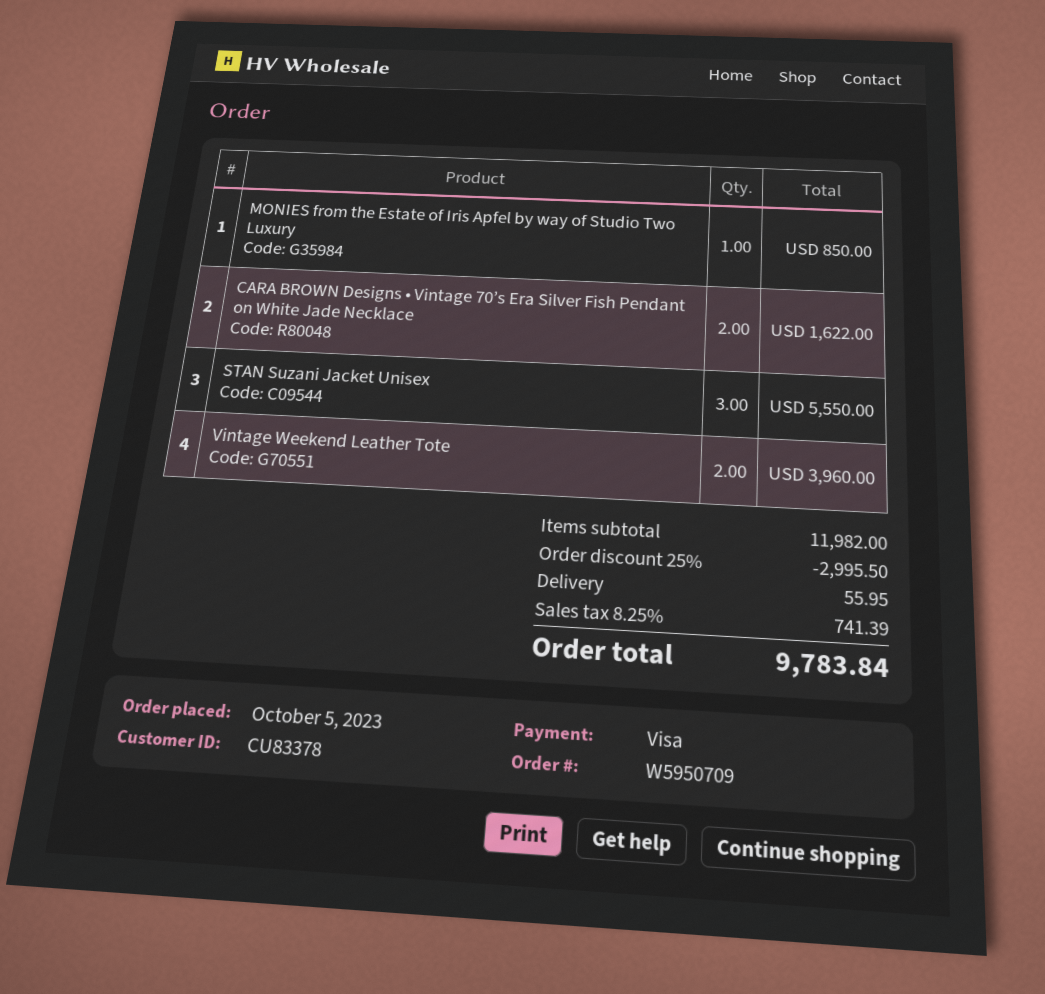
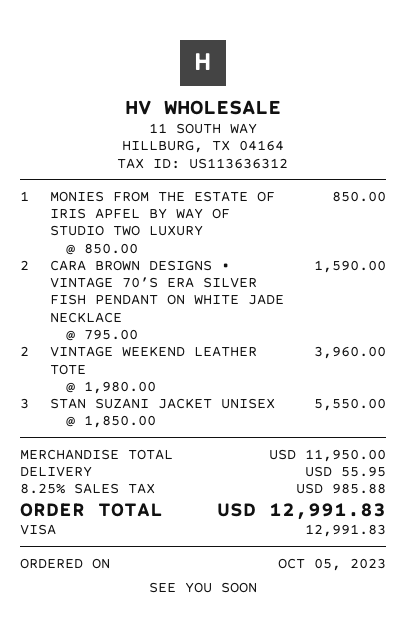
CARA BROWN Designs • Vintage 70’s Era Silver Fish Pendant on White Jade Necklace: 2 for 1622.00 -> 2 for 1590.00
subtotal: 11982.00 -> 11950.00
discount: 25% = 2995.50 -> none
tax: 8.25% = 741.39 -> 8.25% = 985.88
total: 9783.84 -> 12991.83

